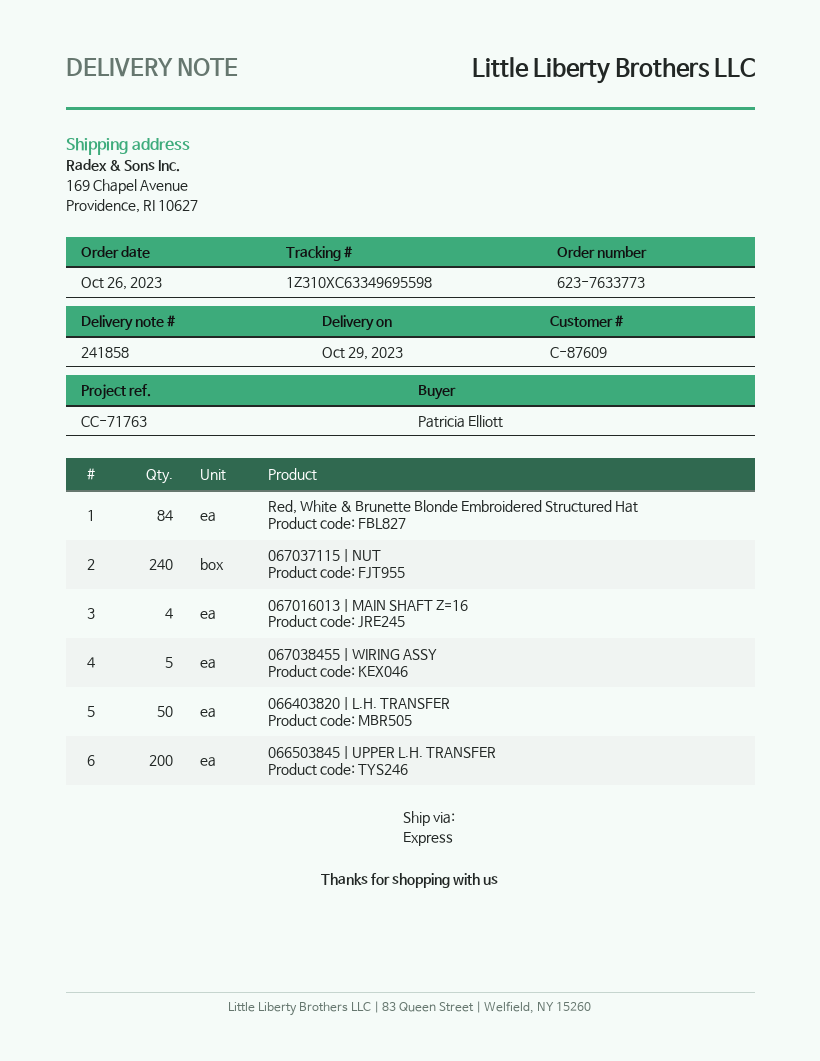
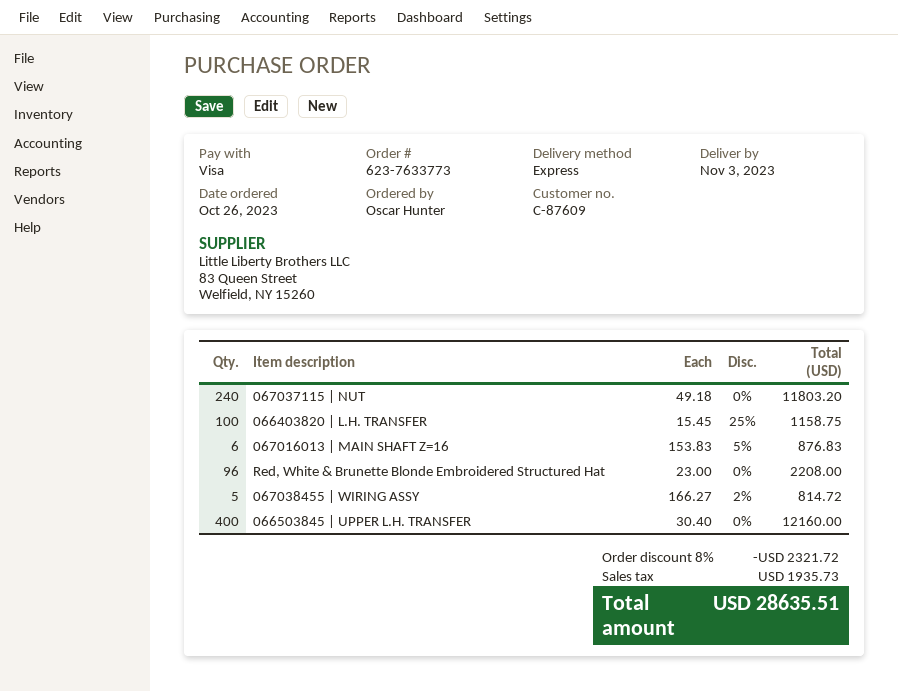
delivery date: 2023-10-29 -> 2023-11-03
ordered by: Patricia Elliott -> Oscar Hunter
Red, White & Brunette Blonde Embroidered Structured Hat: 84 -> 96
067016013 | MAIN SHAFT Z=16: 4 -> 6
066403820 | L.H. TRANSFER: 50 -> 100
066503845 | UPPER L.H. TRANSFER: 200 -> 400

